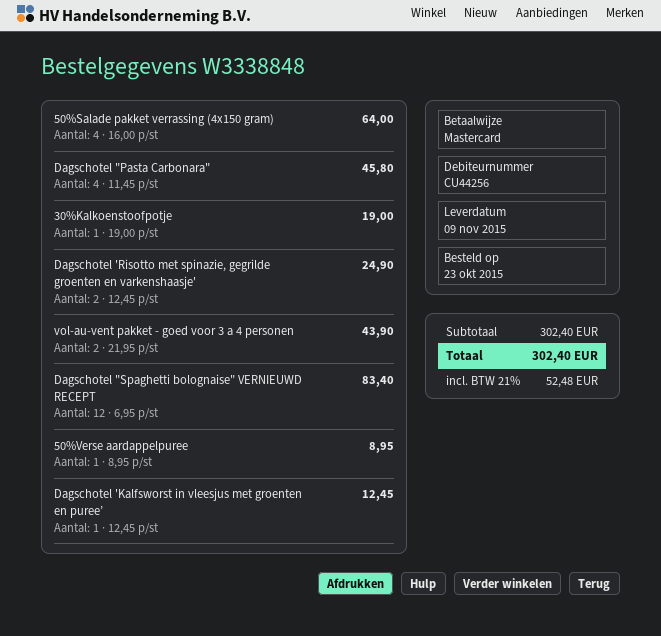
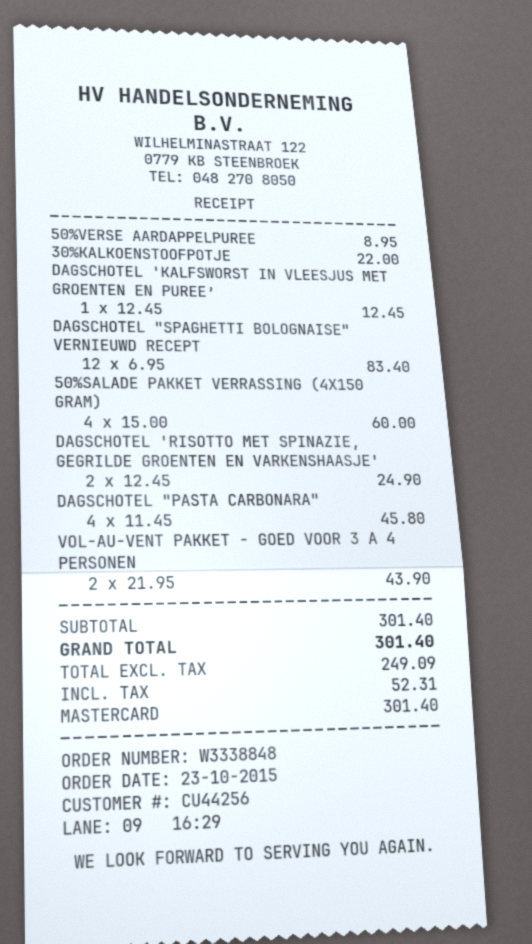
50%Salade pakket verrassing (4x150 gram): 4 x 16.00 = 64.00 -> 4 x 15.00 = 60.00
30%Kalkoenstoofpotje: 1 x 19.00 = 19.00 -> 1 x 22.00 = 22.00
subtotal: 302.40 -> 301.40
tax: 52.48 -> 52.31
total: 302.40 -> 301.40

